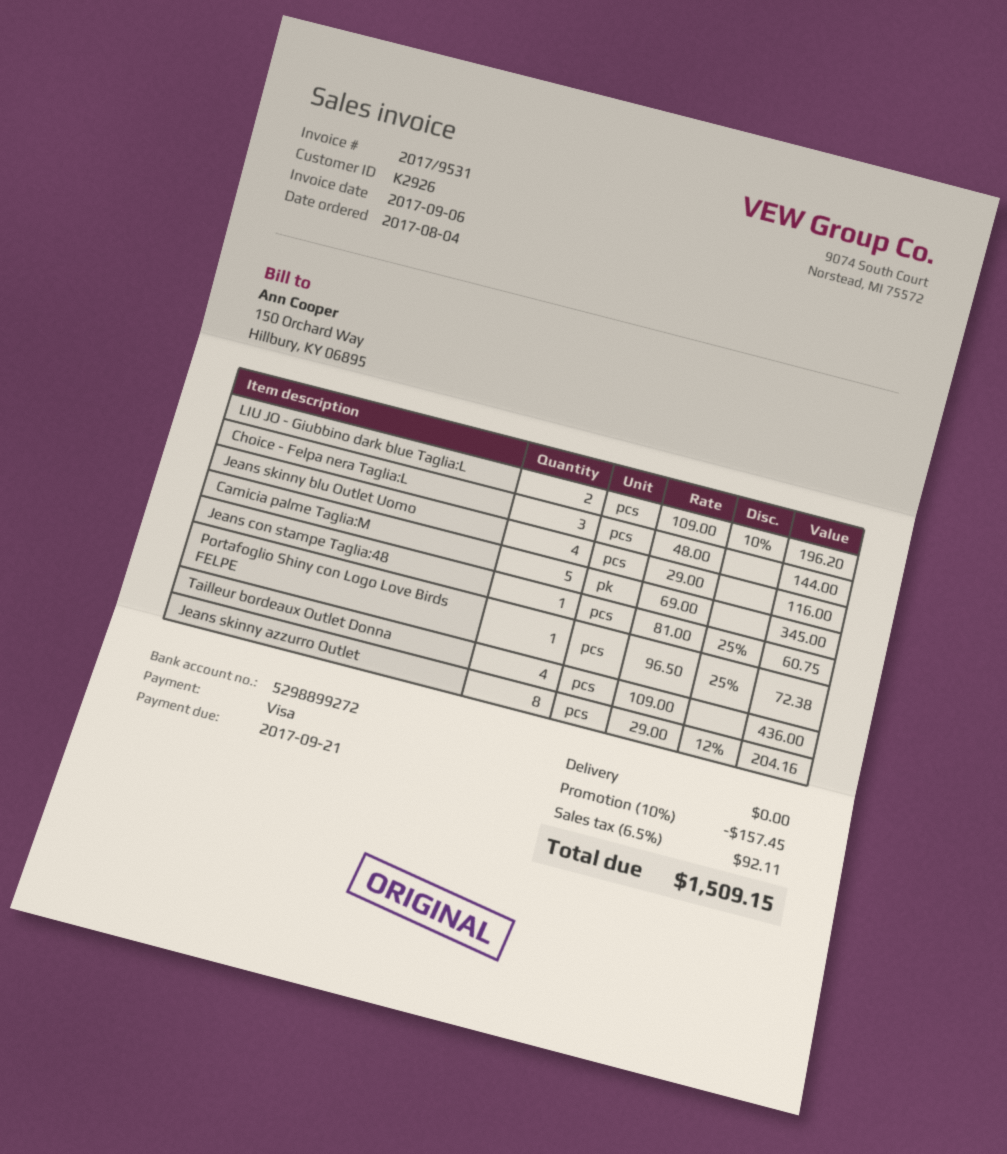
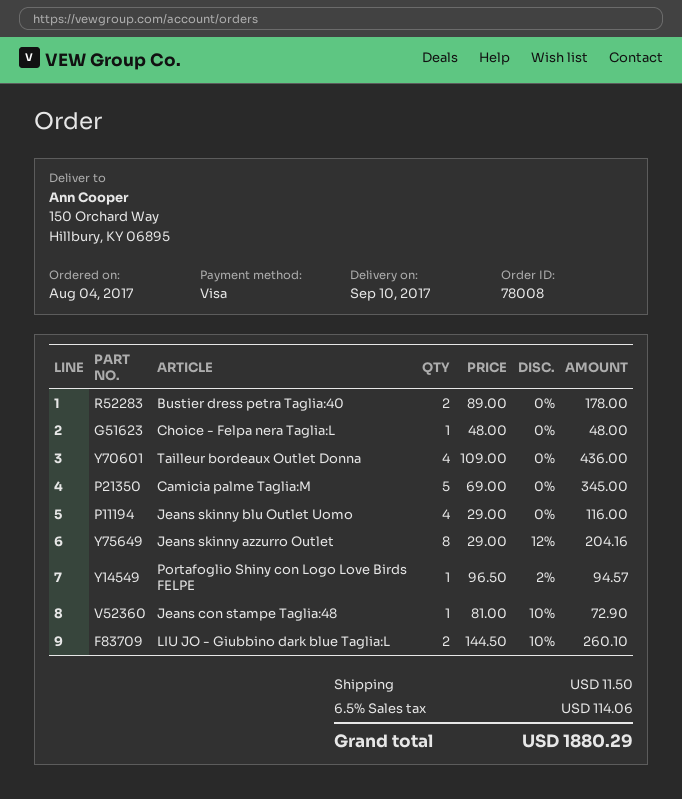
LIU JO - Giubbino dark blue Taglia:L: 2 x 109.00 - 10% = 196.20 -> 2 x 144.50 - 10% = 260.10
Choice - Felpa nera Taglia:L: 3 x 48.00 = 144.00 -> 1 x 48.00 = 48.00
Jeans con stampe Taglia:48: 1 x 81.00 - 25% = 60.75 -> 1 x 81.00 - 10% = 72.90
Portafoglio Shiny con Logo Love Birds FELPE: 1 x 96.50 - 25% = 72.38 -> 1 x 96.50 - 2% = 94.57
Bustier dress petra Taglia:40: none -> 2 x 89.00 = 178.00
discount: 10% = 157.45 -> none
shipping: 0.00 -> 11.50
tax: 6.5% = 92.11 -> 6.5% = 114.06
total: 1509.15 -> 1880.29

